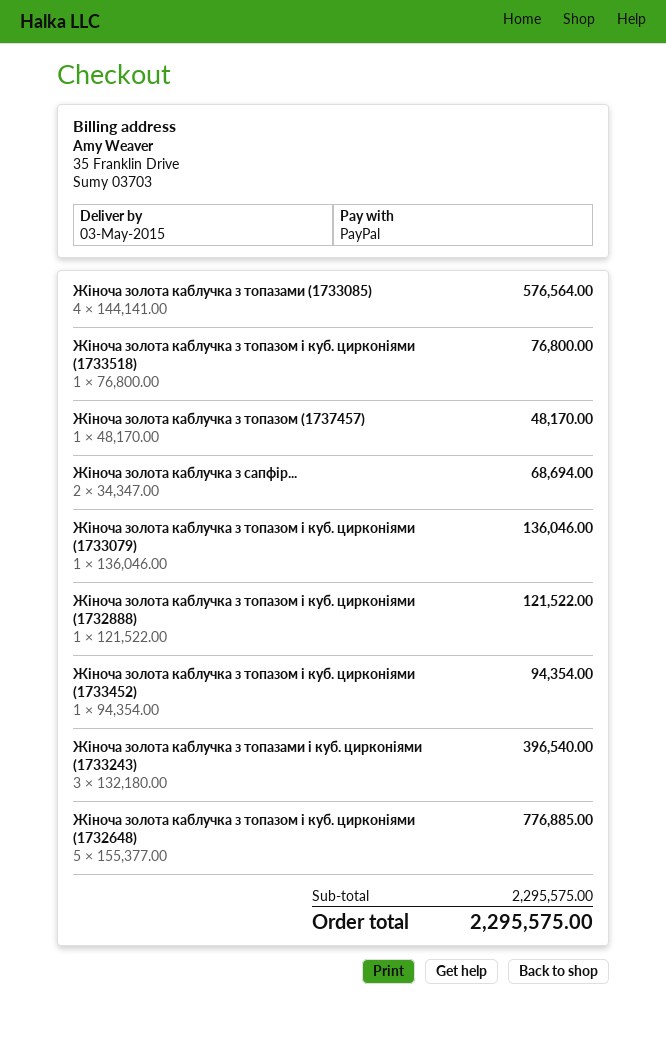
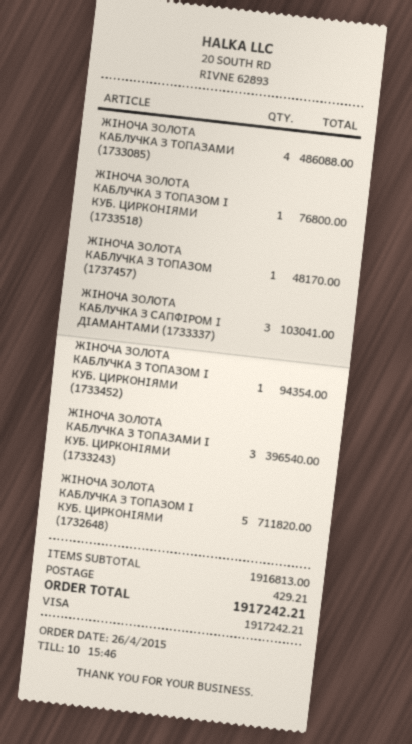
payment method: PayPal -> Visa
Жіноча золота каблучка з топазами (1733085): 4 for 576564.00 -> 4 for 486088.00
Жіноча золота каблучка з сапфір...: 2 for 68694.00 -> 3 for 103041.00
Жіноча золота каблучка з топазом і куб. цирконіями (1733079): 1 for 136046.00 -> none
Жіноча золота каблучка з топазом і куб. цирконіями (1732888): 1 for 121522.00 -> none
Жіноча золота каблучка з топазом і куб. цирконіями (1732648): 5 for 776885.00 -> 5 for 711820.00
subtotal: 2295575.00 -> 1916813.00
shipping: none -> 429.21
total: 2295575.00 -> 1917242.21

